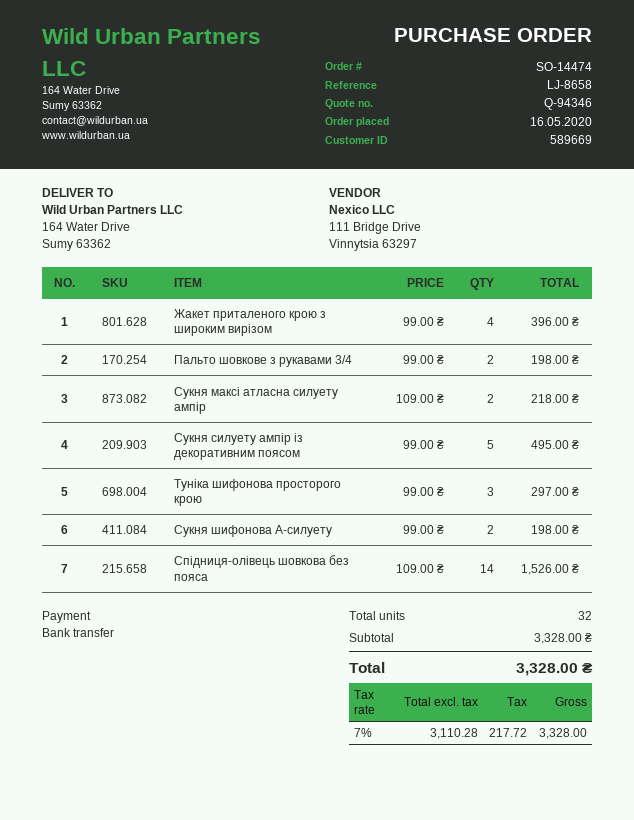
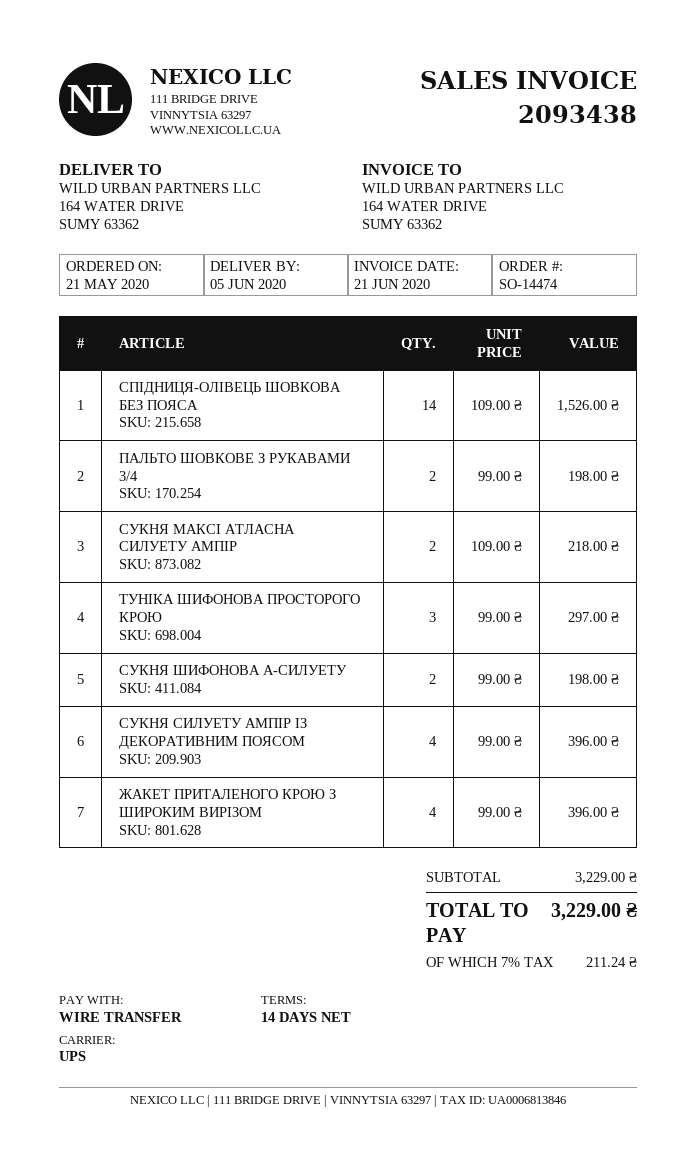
order date: 2020-05-16 -> 2020-05-21
Сукня силуету ампір із декоративним поясом: 5 x 99.00 = 495.00 -> 4 x 99.00 = 396.00
subtotal: 3328.00 -> 3229.00
tax: 7% = 217.72 -> 7% = 211.24
total: 3328.00 -> 3229.00

